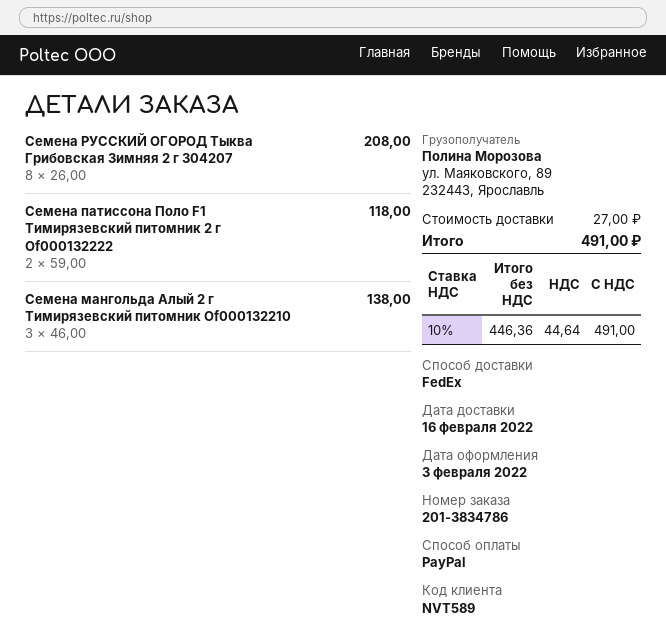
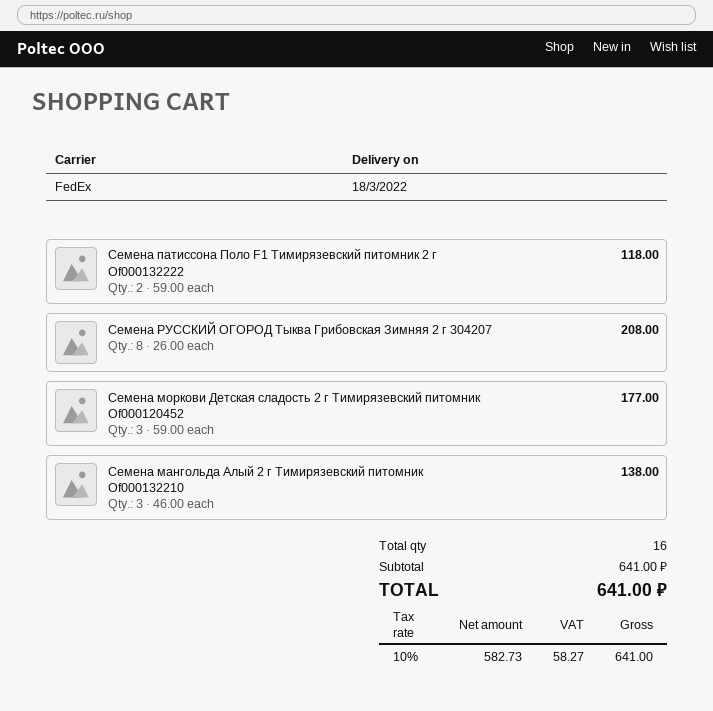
delivery date: 2022-02-16 -> 2022-03-18
Семена моркови Детская сладость 2 г Тимирязевский питомник Of000120452: none -> 3 x 59.00 = 177.00
shipping: 27.00 -> none
net: 446.36 -> 582.73
tax: 10% = 44.64 -> 10% = 58.27
total: 491.00 -> 641.00

